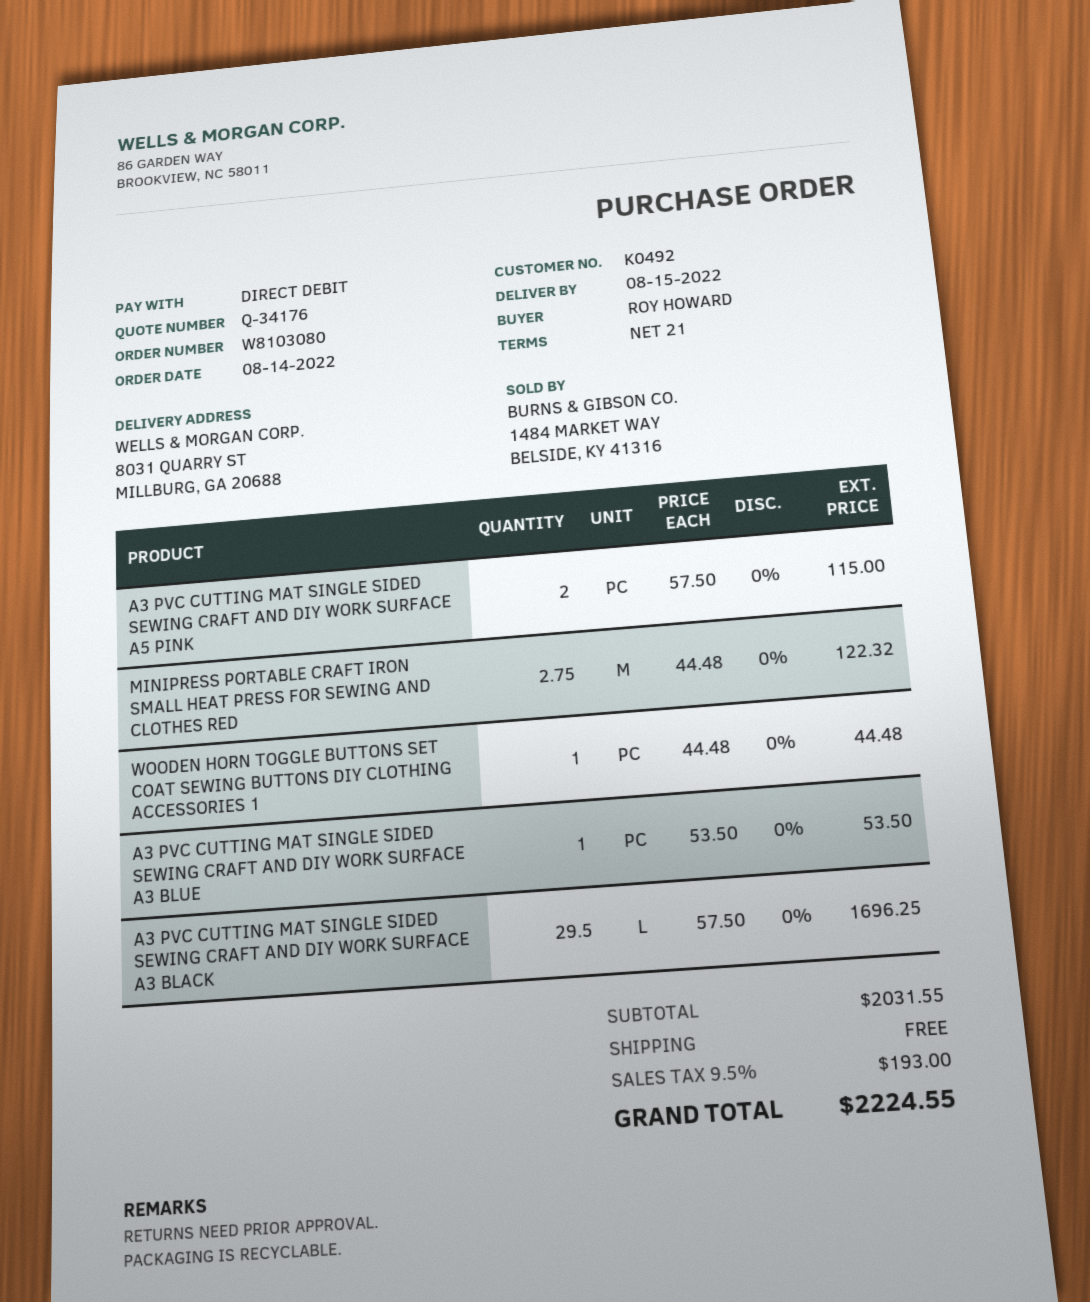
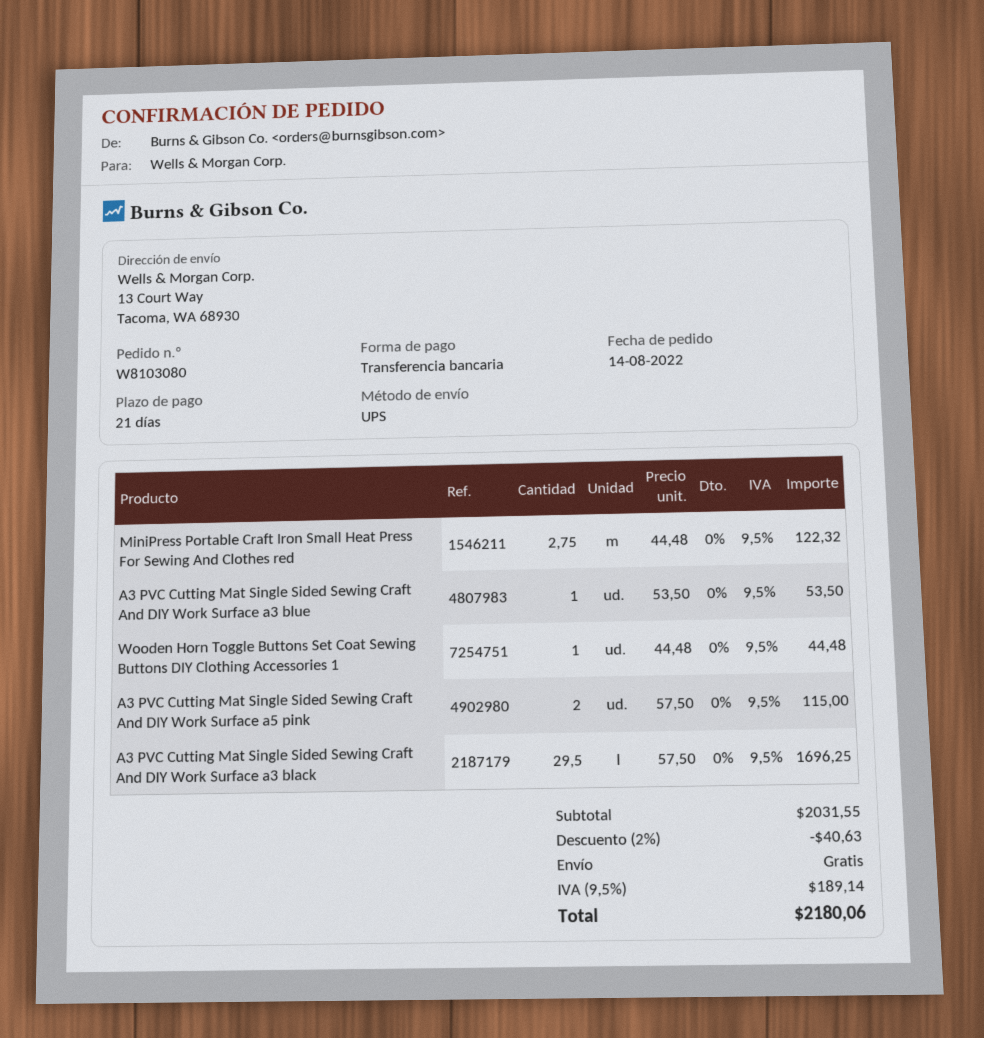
payment method: direct debit -> bank transfer
ship to: 8031 QUARRY ST, MILLBURG, GA 20688 -> 13 Court Way, Tacoma, WA 68930
discount: none -> 2% = 40.63
tax: 9.5% = 193.00 -> 9.5% = 189.14
total: 2224.55 -> 2180.06

